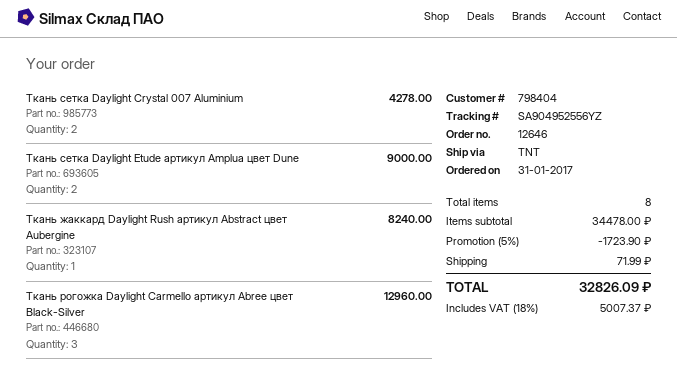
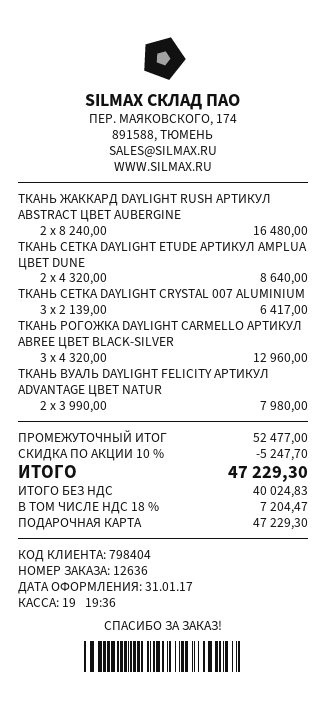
order number: 12646 -> 12636
Ткань сетка Daylight Crystal 007 Aluminium: 2 for 4278.00 -> 3 for 6417.00
Ткань сетка Daylight Etude артикул Amplua цвет Dune: 2 for 9000.00 -> 2 for 8640.00
Ткань жаккард Daylight Rush артикул Abstract цвет Aubergine: 1 for 8240.00 -> 2 for 16480.00
ТКАНЬ ВУАЛЬ DAYLIGHT FELICITY АРТИКУЛ ADVANTAGE ЦВЕТ NATUR: none -> 2 for 7980.00
subtotal: 34478.00 -> 52477.00
discount: 5% = 1723.90 -> 10% = 5247.70
shipping: 71.99 -> none
tax: 18% = 5007.37 -> 18% = 7204.47
total: 32826.09 -> 47229.30

